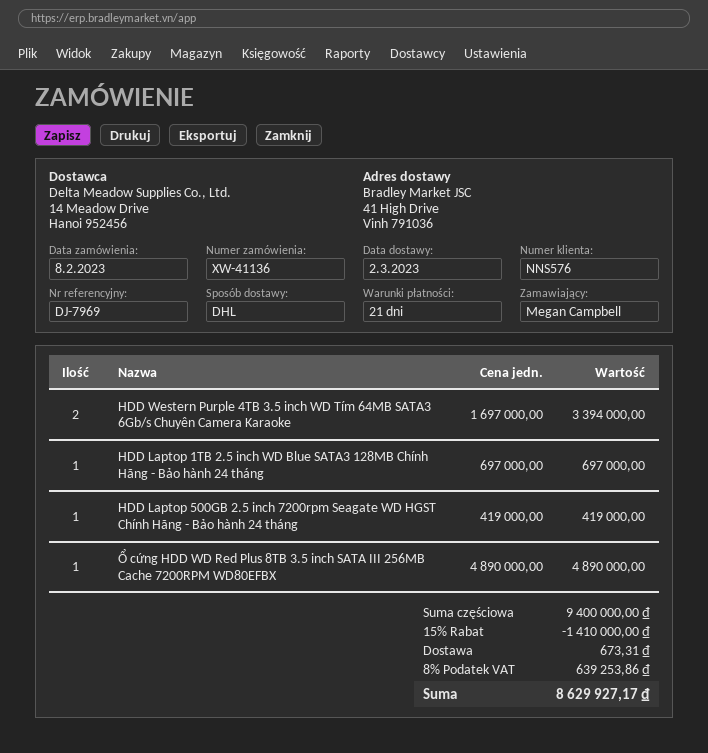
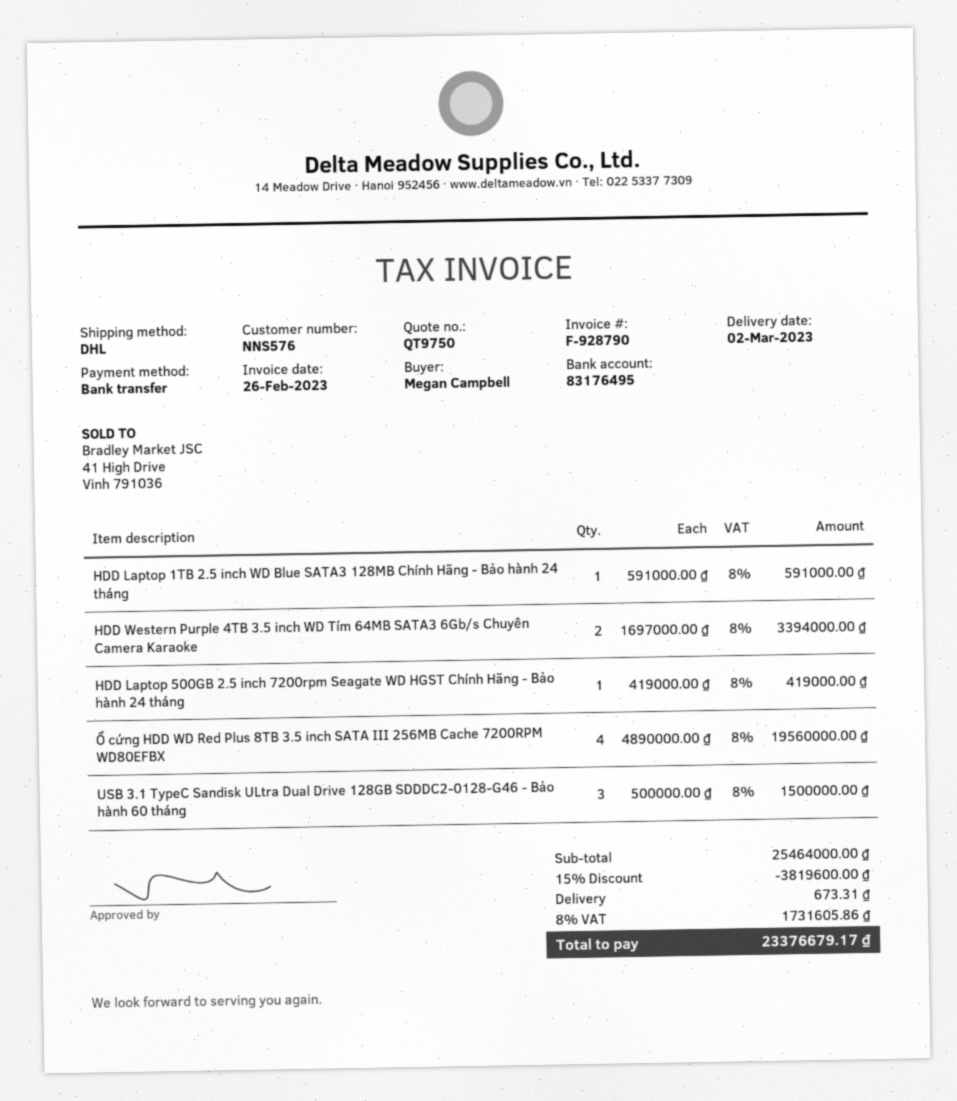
HDD Laptop 1TB 2.5 inch WD Blue SATA3 128MB Chính Hãng - Bảo hành 24 tháng: 1 x 697000.00 = 697000.00 -> 1 x 591000.00 = 591000.00
Ổ cứng HDD WD Red Plus 8TB 3.5 inch SATA III 256MB Cache 7200RPM WD80EFBX: 1 x 4890000.00 = 4890000.00 -> 4 x 4890000.00 = 19560000.00
USB 3.1 TypeC Sandisk ULtra Dual Drive 128GB SDDDC2-0128-G46 - Bảo hành 60 tháng: none -> 3 x 500000.00 = 1500000.00
subtotal: 9400000.00 -> 25464000.00
discount: 15% = 1410000.00 -> 15% = 3819600.00
tax: 8% = 639253.86 -> 8% = 1731605.86
total: 8629927.17 -> 23376679.17

